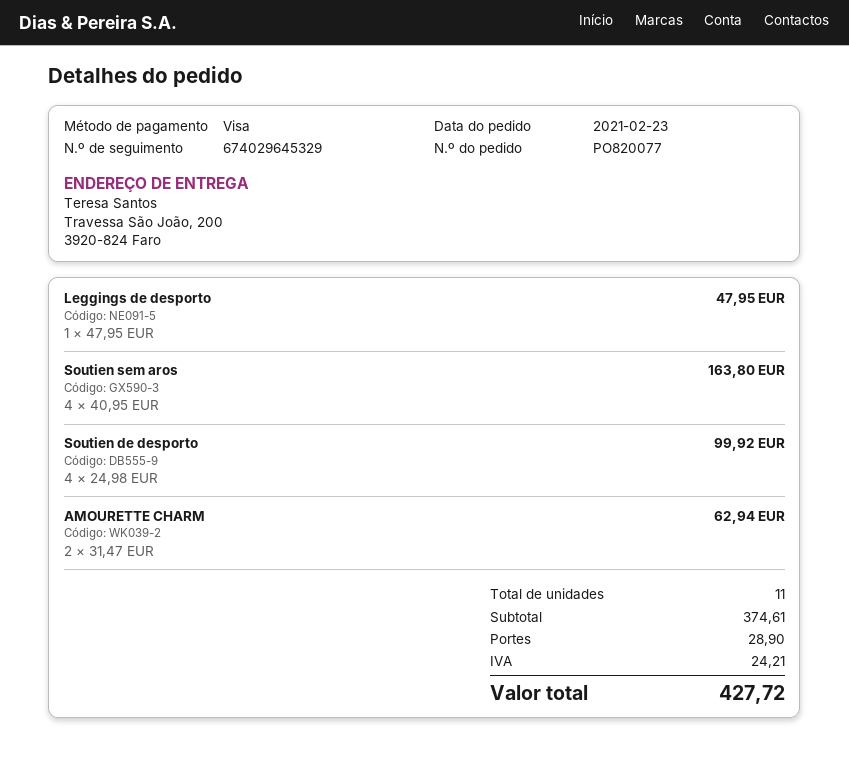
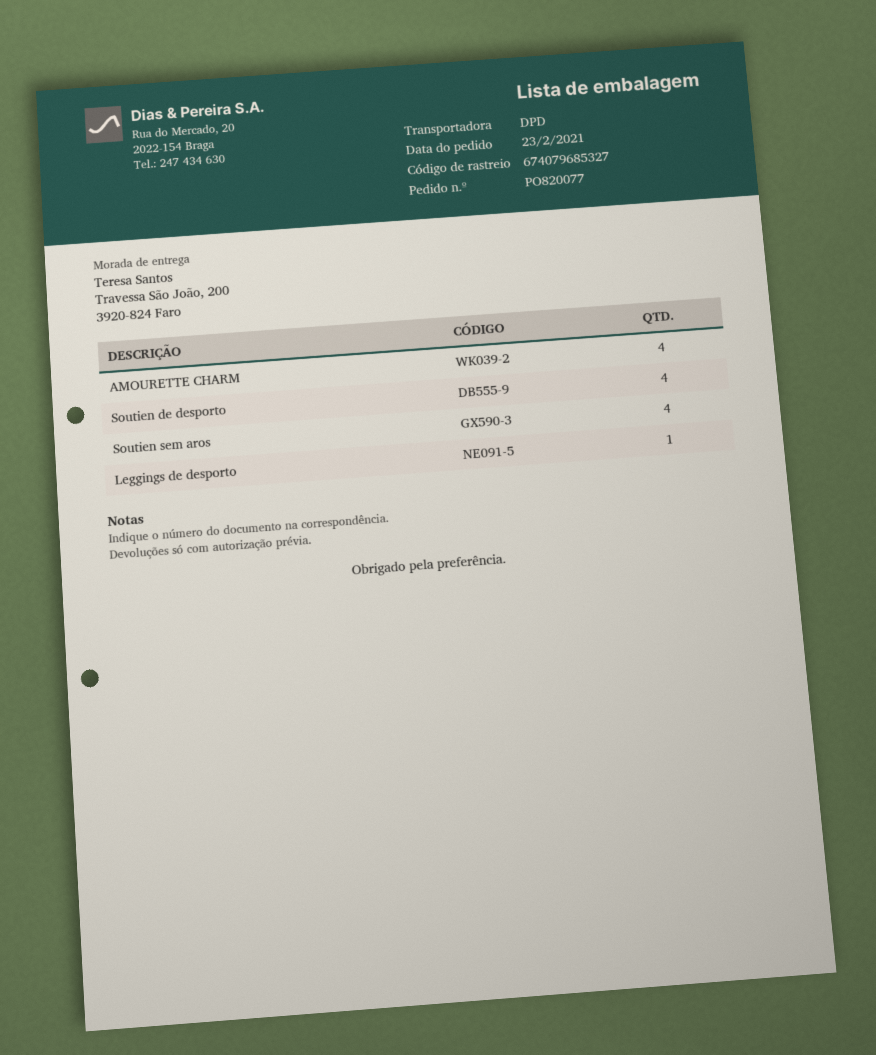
tracking number: 674029645329 -> 674079685327
AMOURETTE CHARM: 2 -> 4

